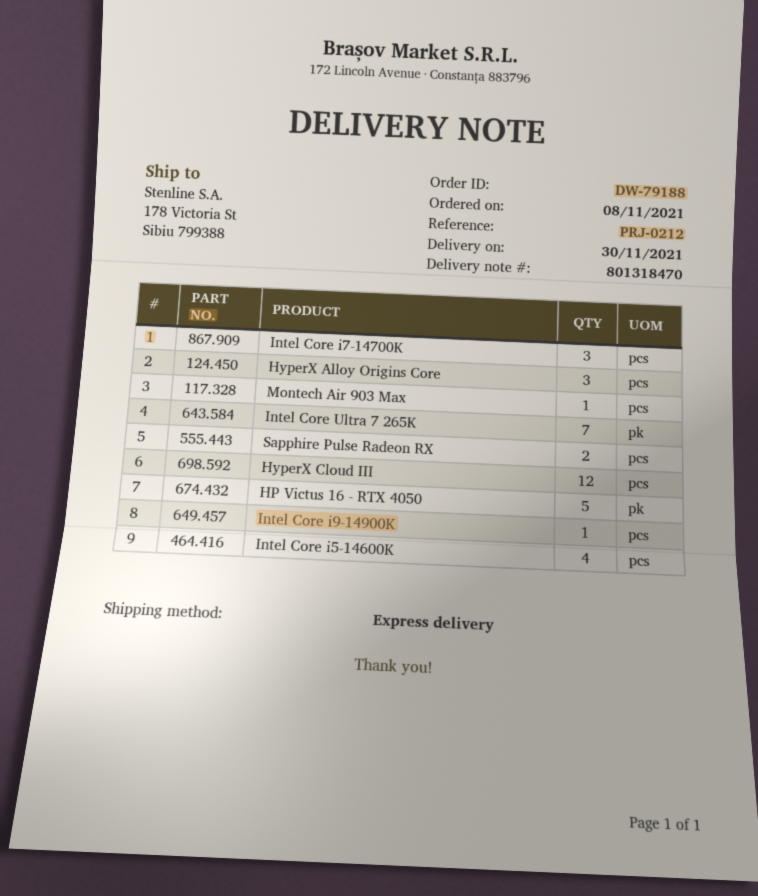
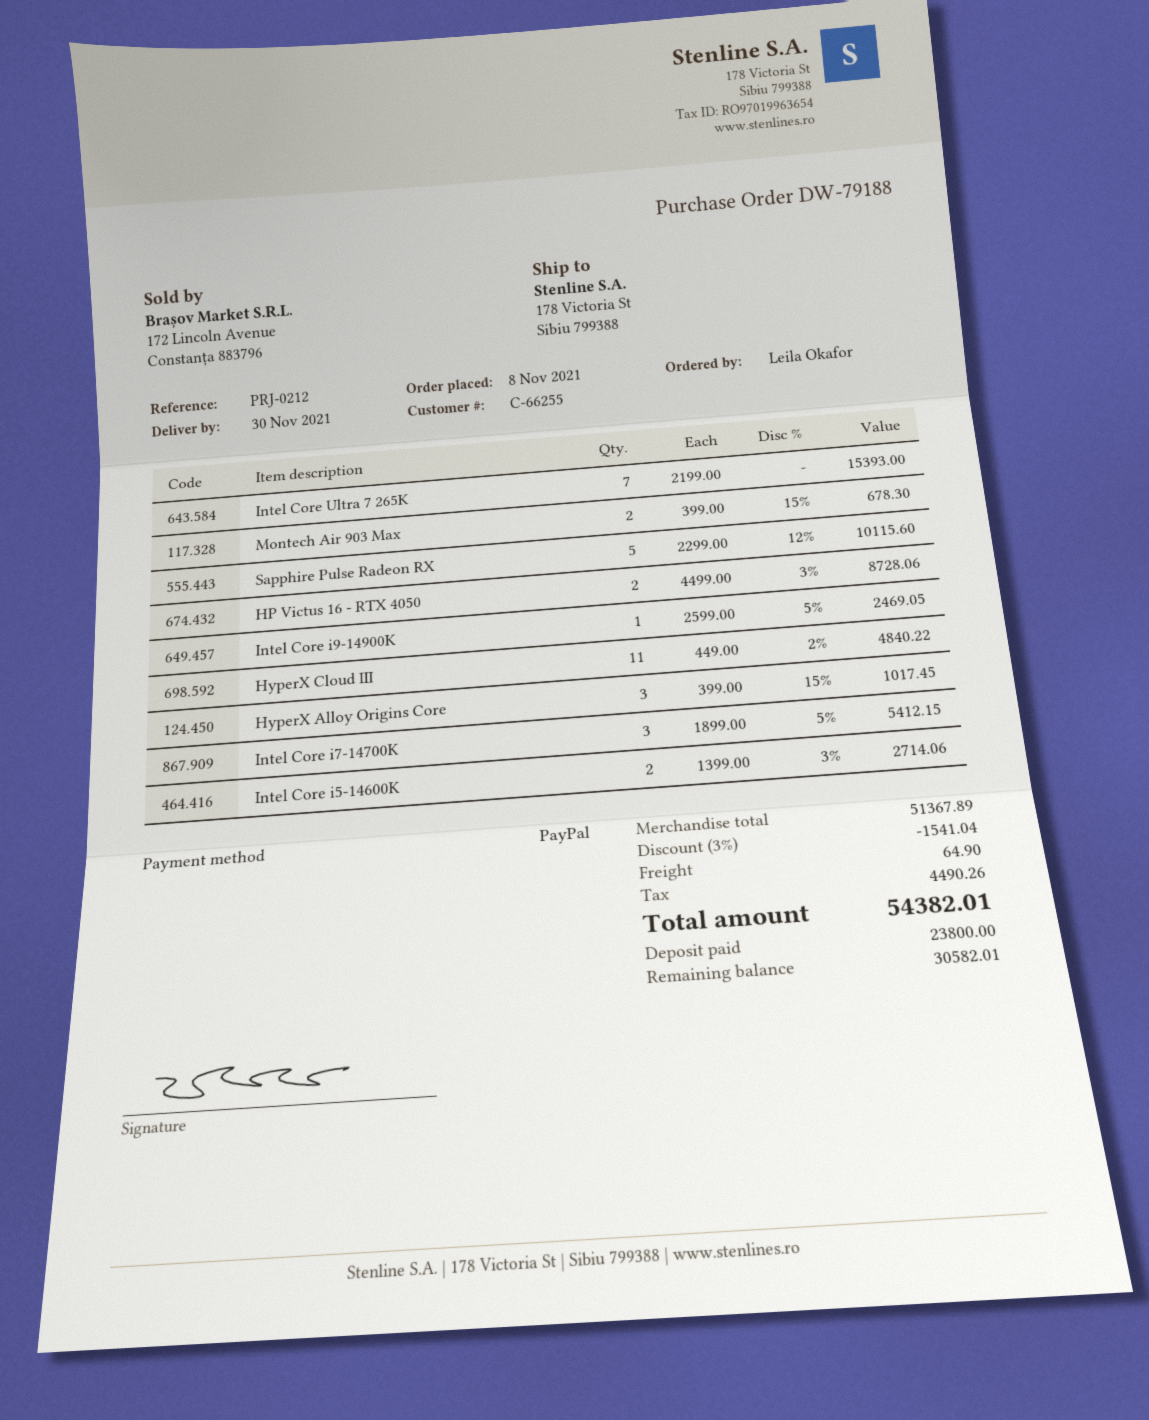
Montech Air 903 Max: 1 -> 2
Sapphire Pulse Radeon RX: 2 -> 5
HyperX Cloud III: 12 -> 11
HP Victus 16 - RTX 4050: 5 -> 2
Intel Core i5-14600K: 4 -> 2

